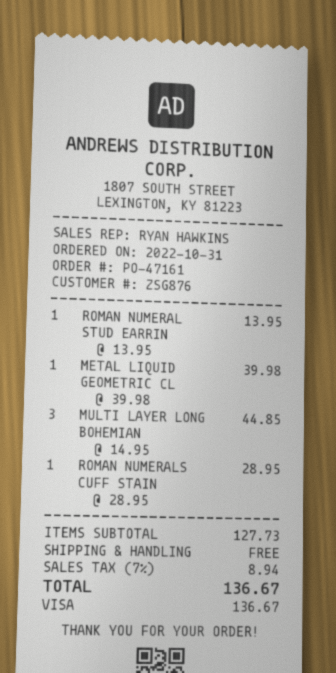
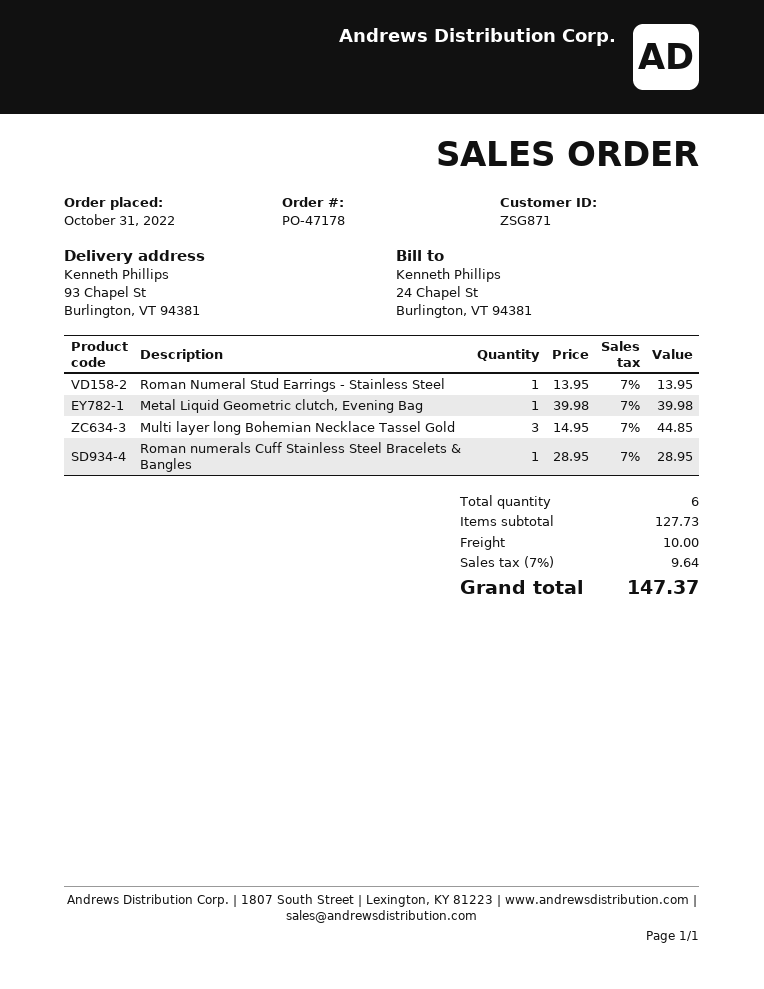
order number: PO-47161 -> PO-47178
customer number: ZSG876 -> ZSG871
shipping: 0.00 -> 10.00
tax: 7% = 8.94 -> 7% = 9.64
total: 136.67 -> 147.37

